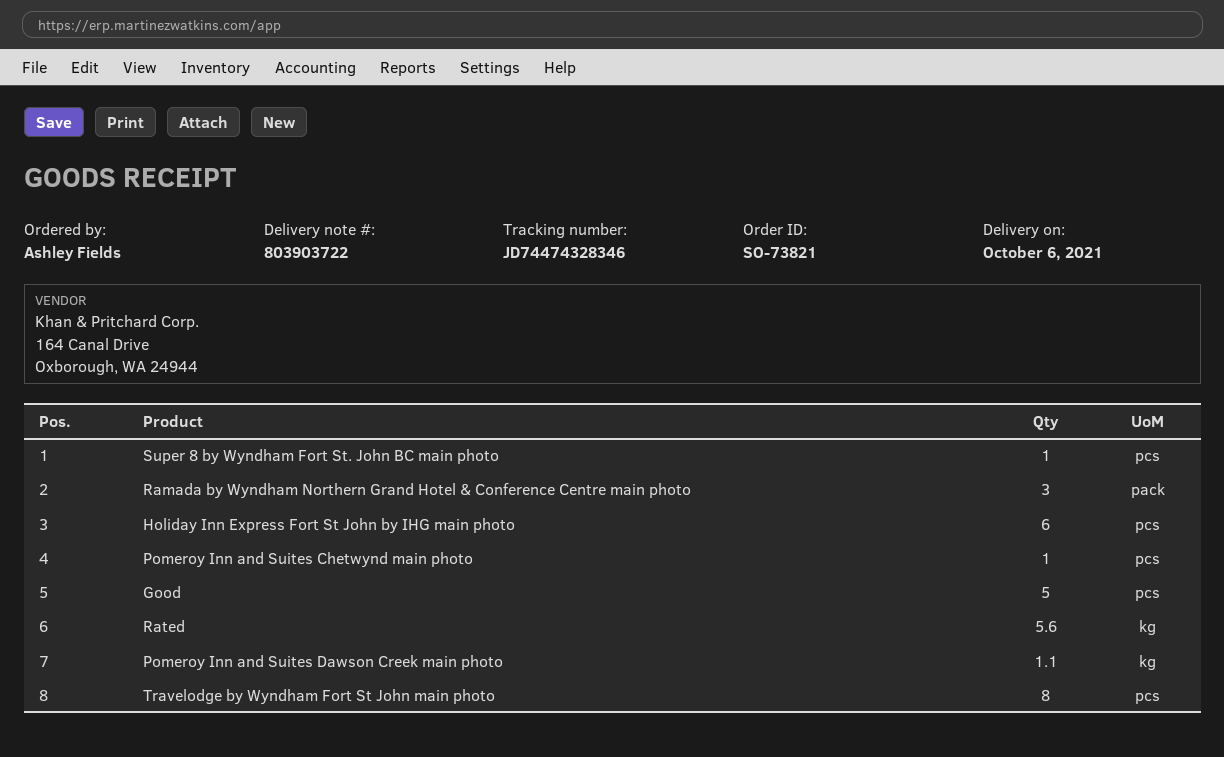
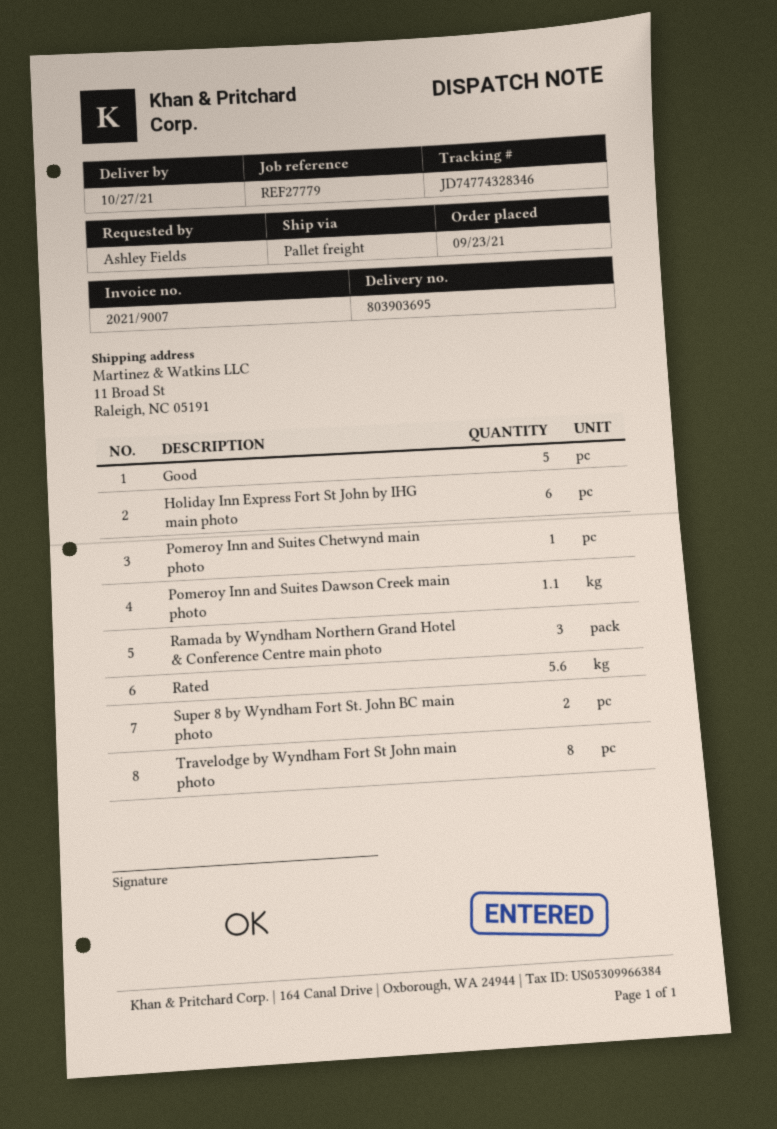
delivery note number: 803903722 -> 803903695
delivery date: 2021-10-06 -> 2021-10-27
tracking number: JD74474328346 -> JD74774328346
Super 8 by Wyndham Fort St. John BC main photo: 1 -> 2

